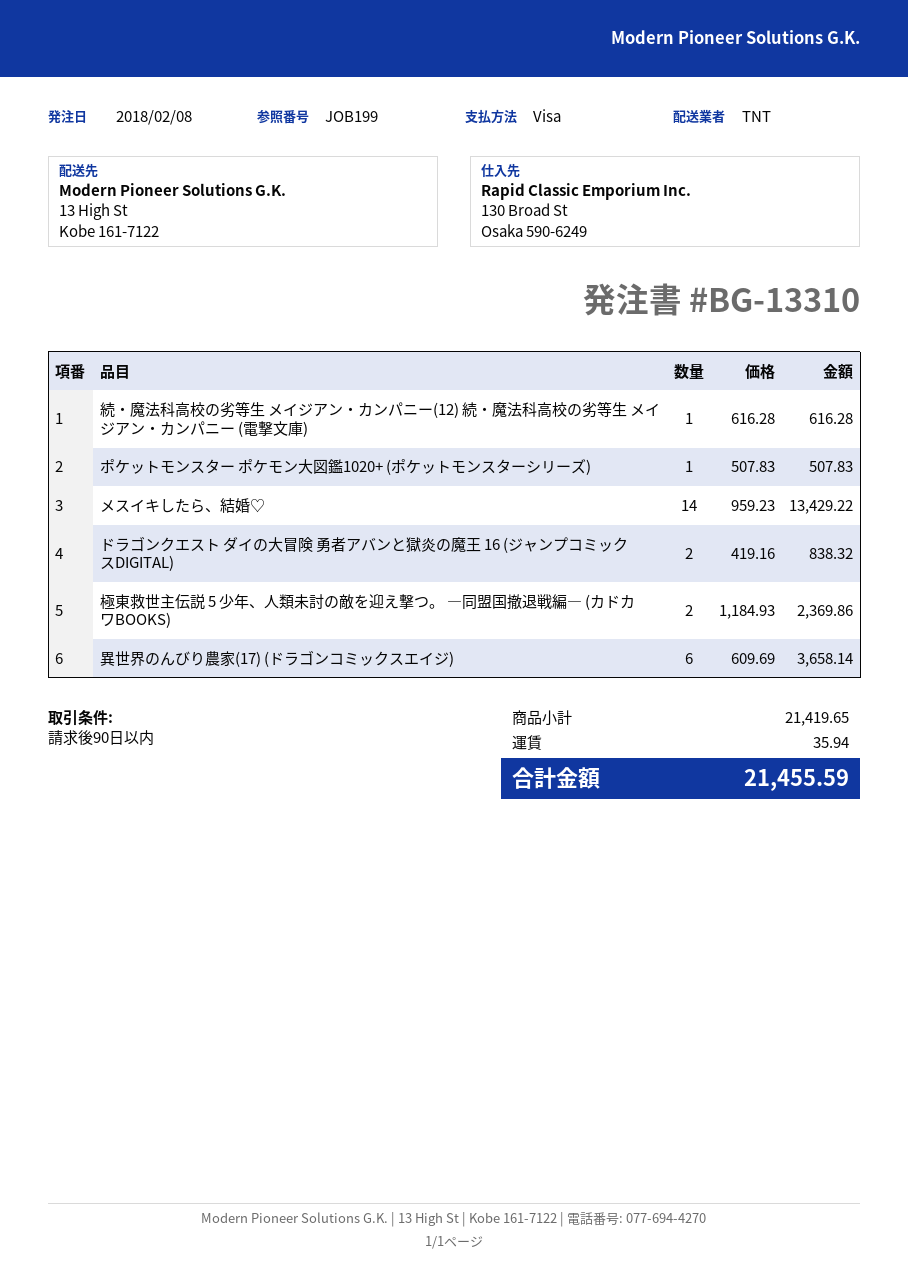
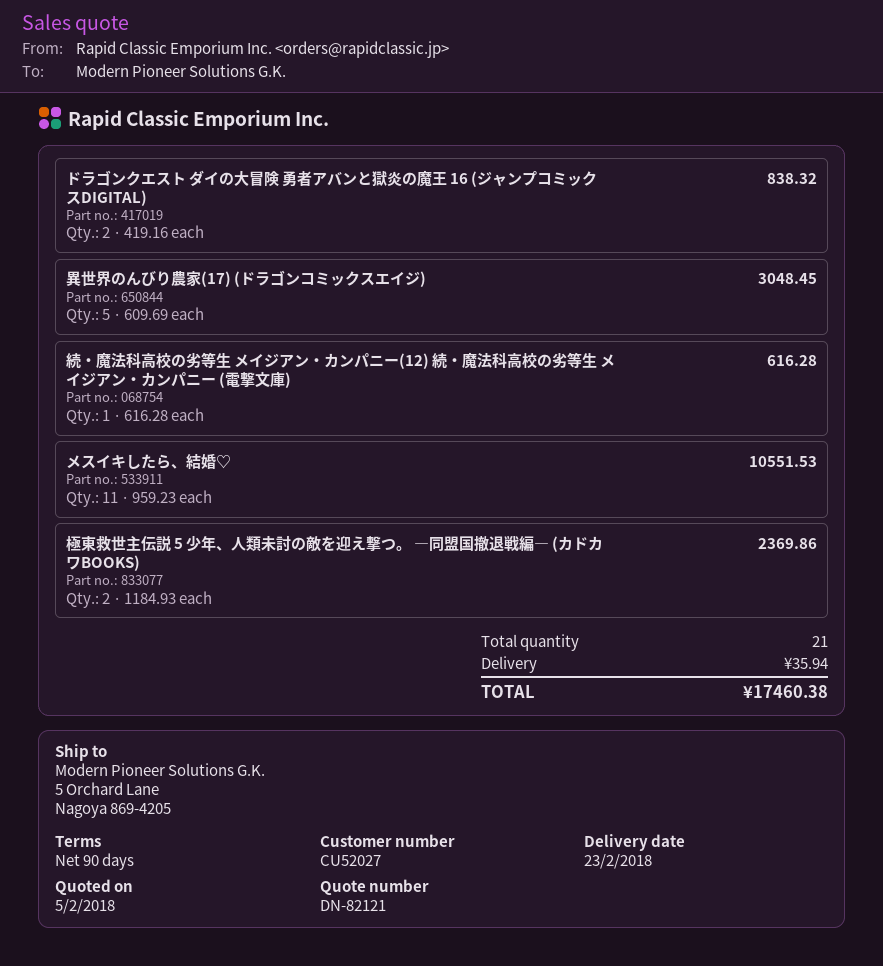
ship to: 13 High St, Kobe 161-7122 -> 5 Orchard Lane, Nagoya 869-4205
ポケットモンスター ポケモン大図鑑1020+ (ポケットモンスターシリーズ): 1 x 507.83 = 507.83 -> none
メスイキしたら、結婚♡: 14 x 959.23 = 13429.22 -> 11 x 959.23 = 10551.53
異世界のんびり農家(17) (ドラゴンコミックスエイジ): 6 x 609.69 = 3658.14 -> 5 x 609.69 = 3048.45
total: 21455.59 -> 17460.38

